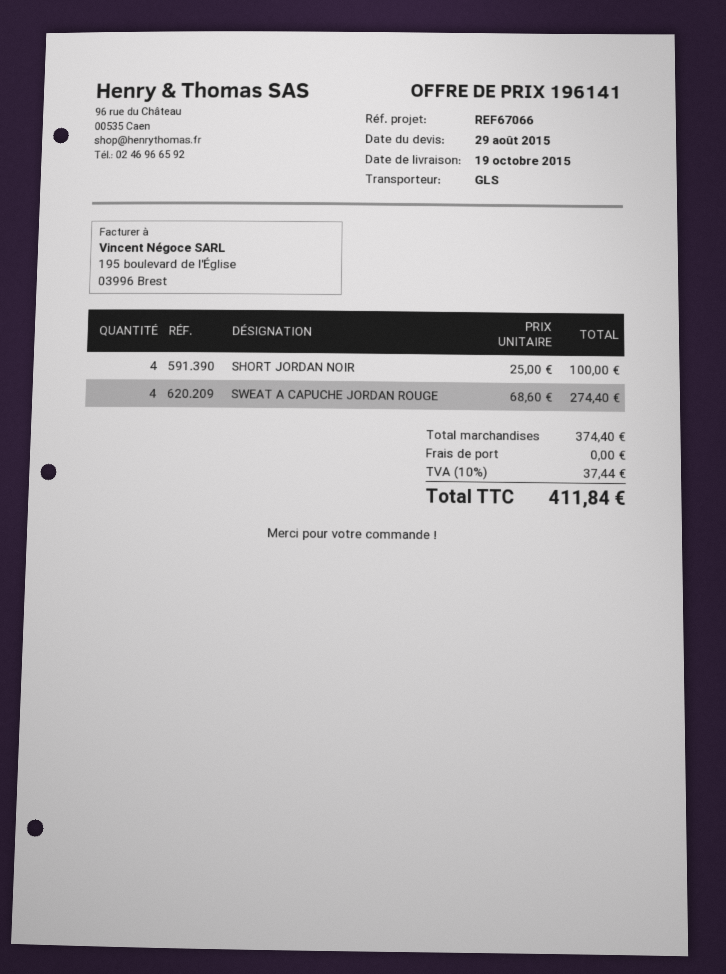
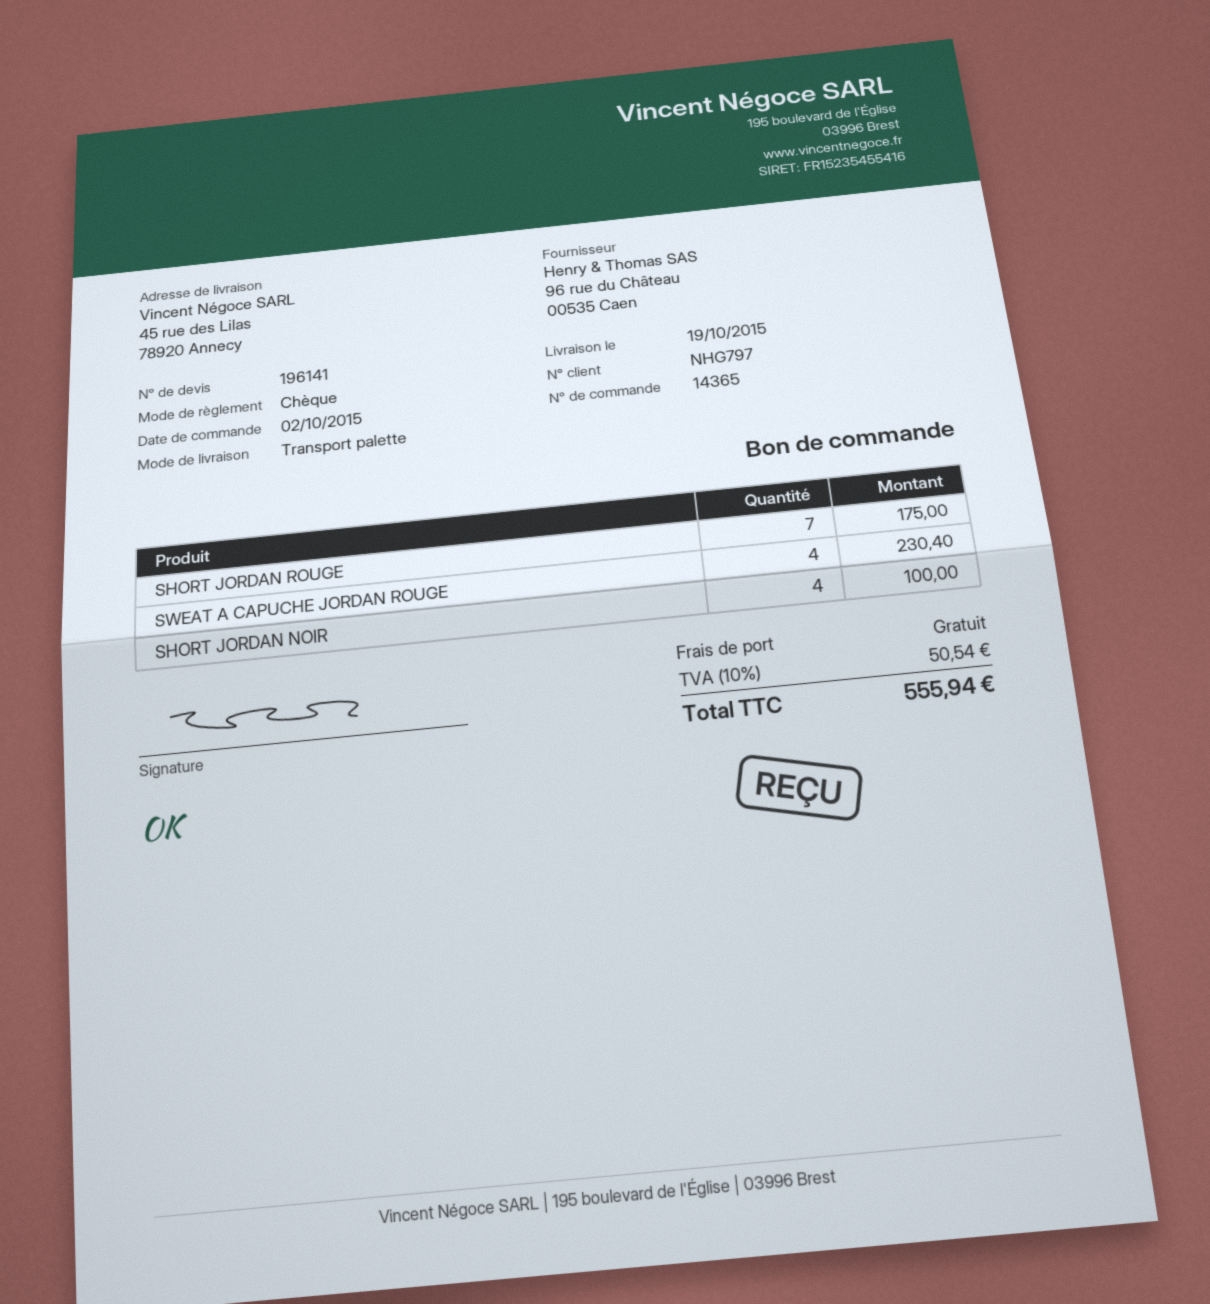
shipping method: GLS -> pallet freight
SWEAT A CAPUCHE JORDAN ROUGE: 4 for 274.40 -> 4 for 230.40
SHORT JORDAN ROUGE: none -> 7 for 175.00
tax: 10% = 37.44 -> 10% = 50.54
total: 411.84 -> 555.94

